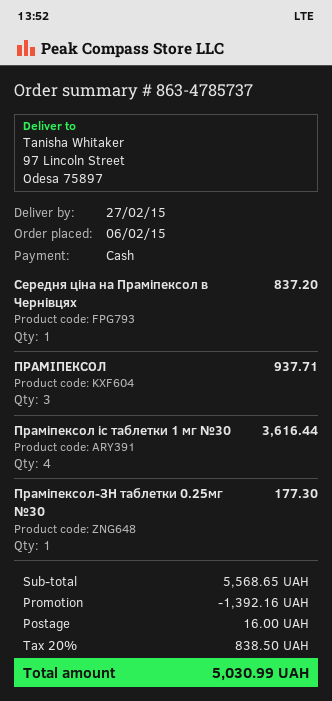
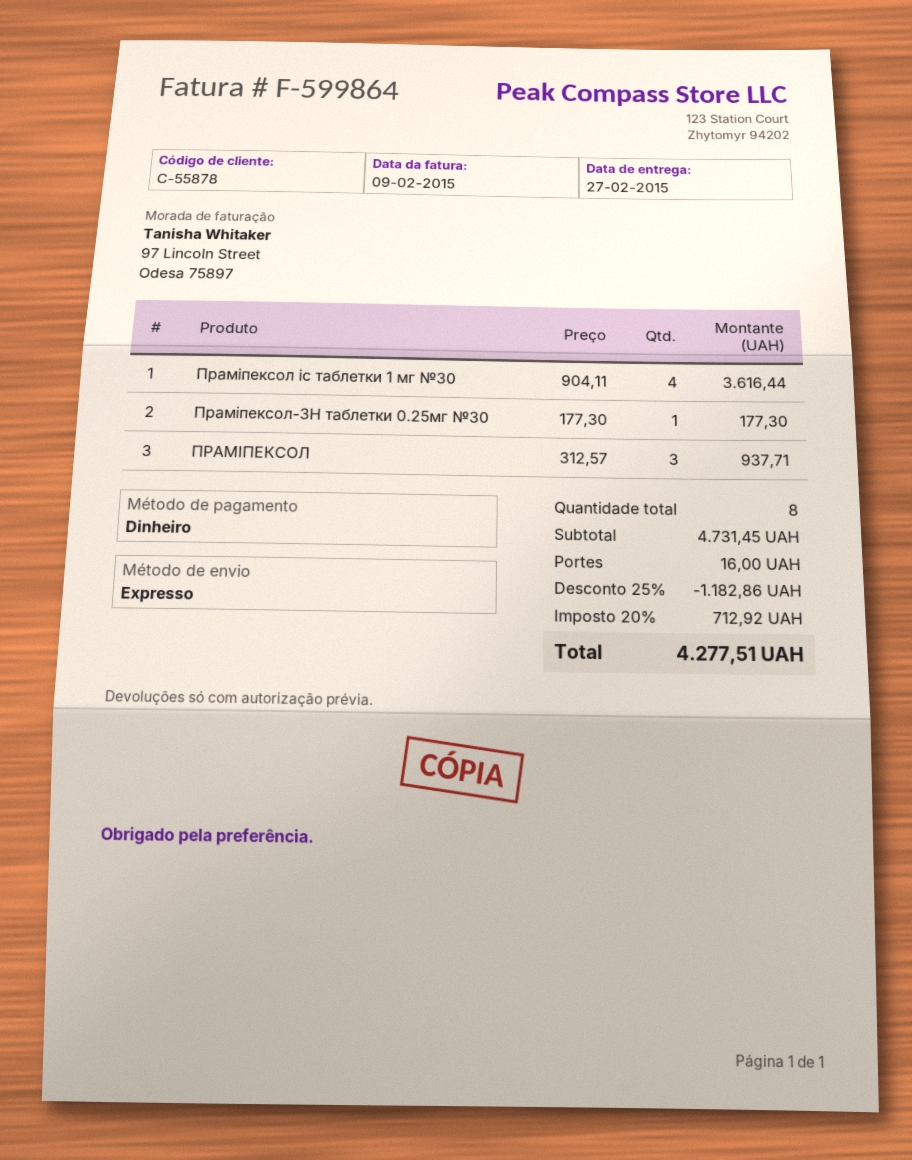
Середня ціна на Праміпексол в Чернівцях: 1 for 837.20 -> none
subtotal: 5568.65 -> 4731.45
discount: 1392.16 -> 1182.86
tax: 20% = 838.50 -> 20% = 712.92
total: 5030.99 -> 4277.51

